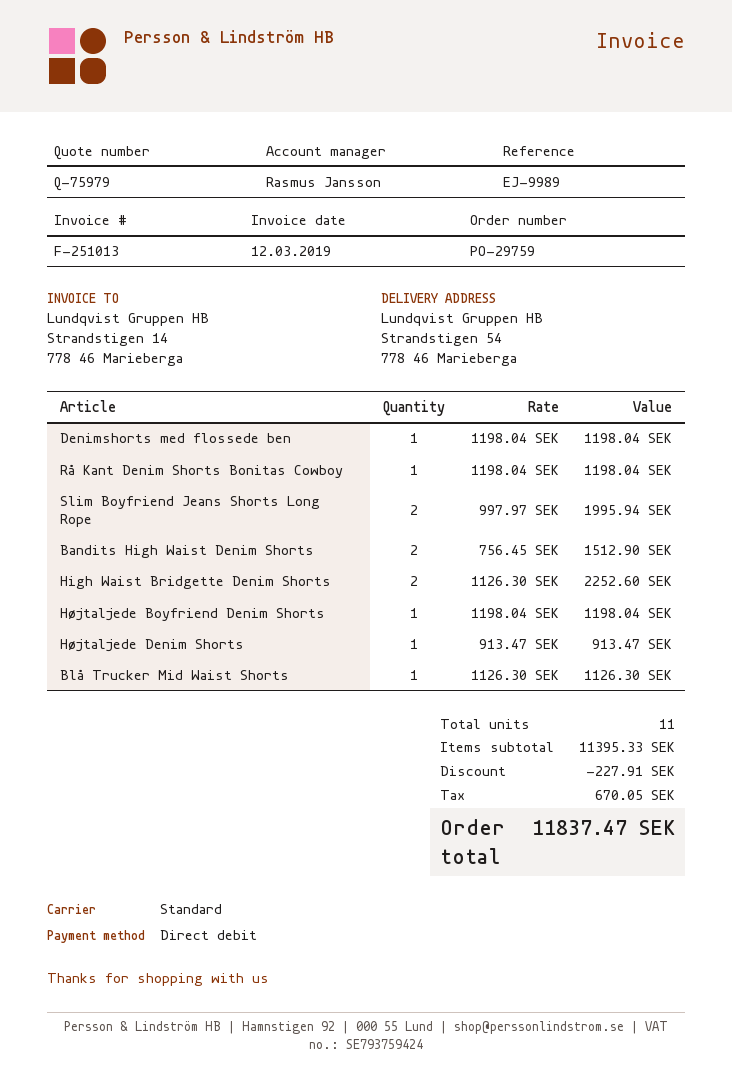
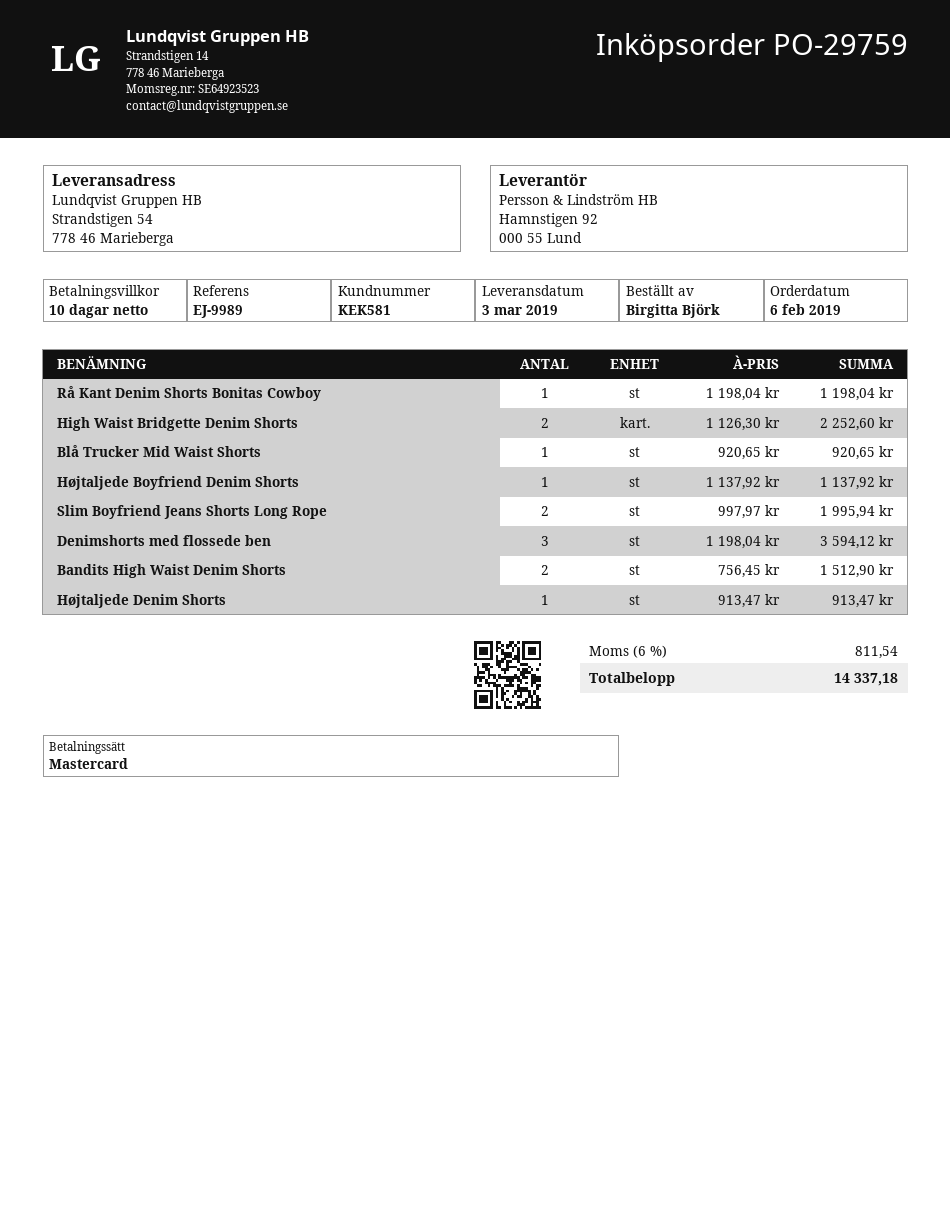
payment method: direct debit -> Mastercard
Denimshorts med flossede ben: 1 x 1198.04 = 1198.04 -> 3 x 1198.04 = 3594.12
Højtaljede Boyfriend Denim Shorts: 1 x 1198.04 = 1198.04 -> 1 x 1137.92 = 1137.92
Blå Trucker Mid Waist Shorts: 1 x 1126.30 = 1126.30 -> 1 x 920.65 = 920.65
discount: 227.91 -> none
tax: 670.05 -> 811.54
total: 11837.47 -> 14337.18

